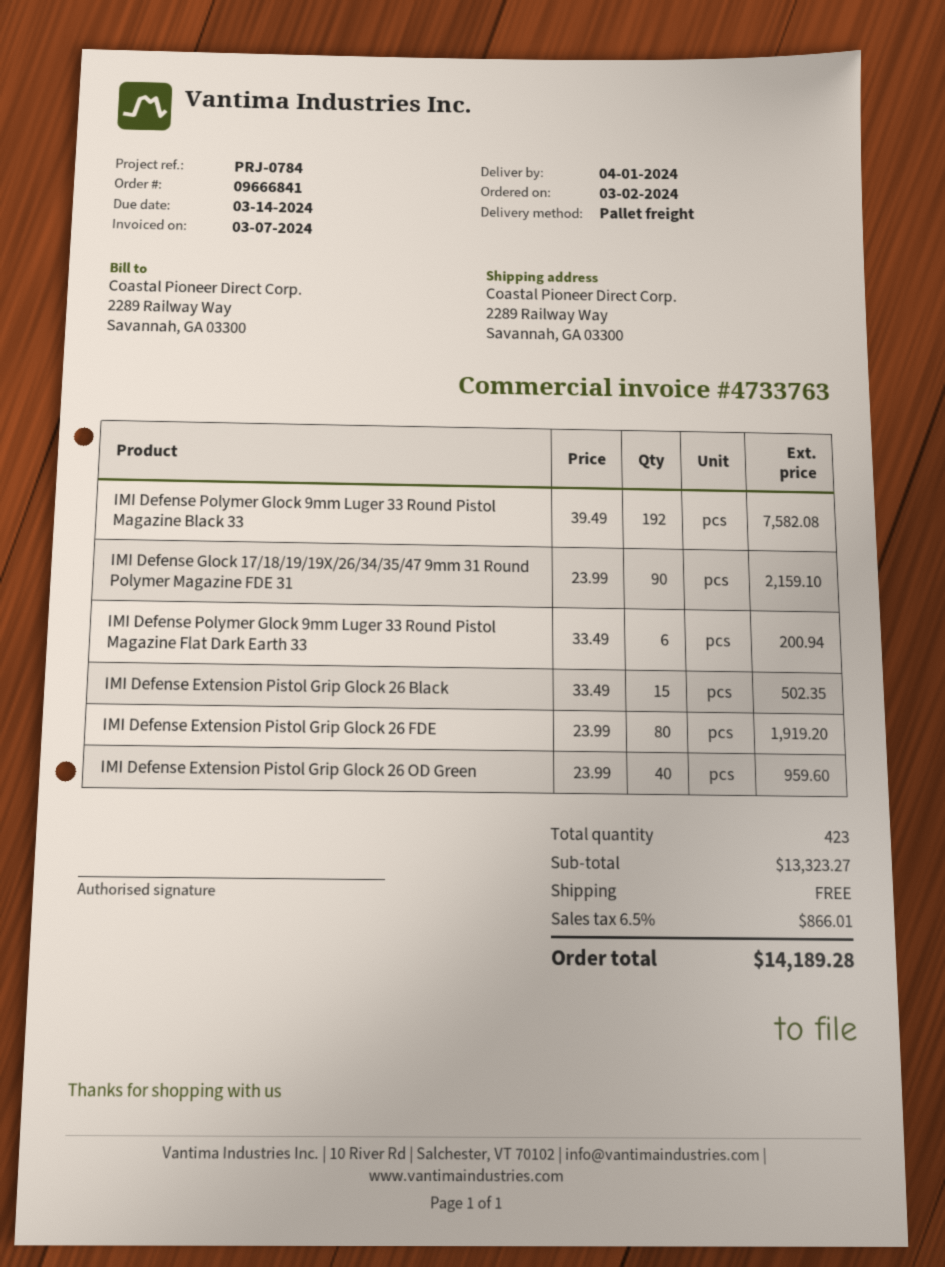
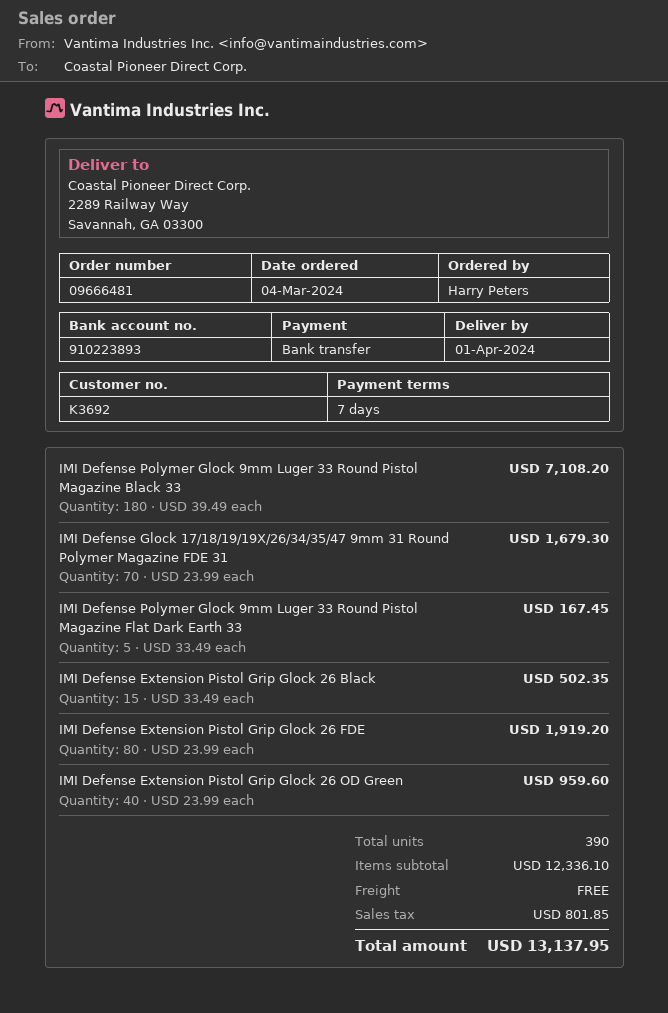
order number: 09666841 -> 09666481
order date: 2024-03-02 -> 2024-03-04
IMI Defense Polymer Glock 9mm Luger 33 Round Pistol Magazine Black 33: 192 x 39.49 = 7582.08 -> 180 x 39.49 = 7108.20
IMI Defense Glock 17/18/19/19X/26/34/35/47 9mm 31 Round Polymer Magazine FDE 31: 90 x 23.99 = 2159.10 -> 70 x 23.99 = 1679.30
IMI Defense Polymer Glock 9mm Luger 33 Round Pistol Magazine Flat Dark Earth 33: 6 x 33.49 = 200.94 -> 5 x 33.49 = 167.45
total quantity: 423 -> 390
subtotal: 13323.27 -> 12336.10
tax: 866.01 -> 801.85
total: 14189.28 -> 13137.95

